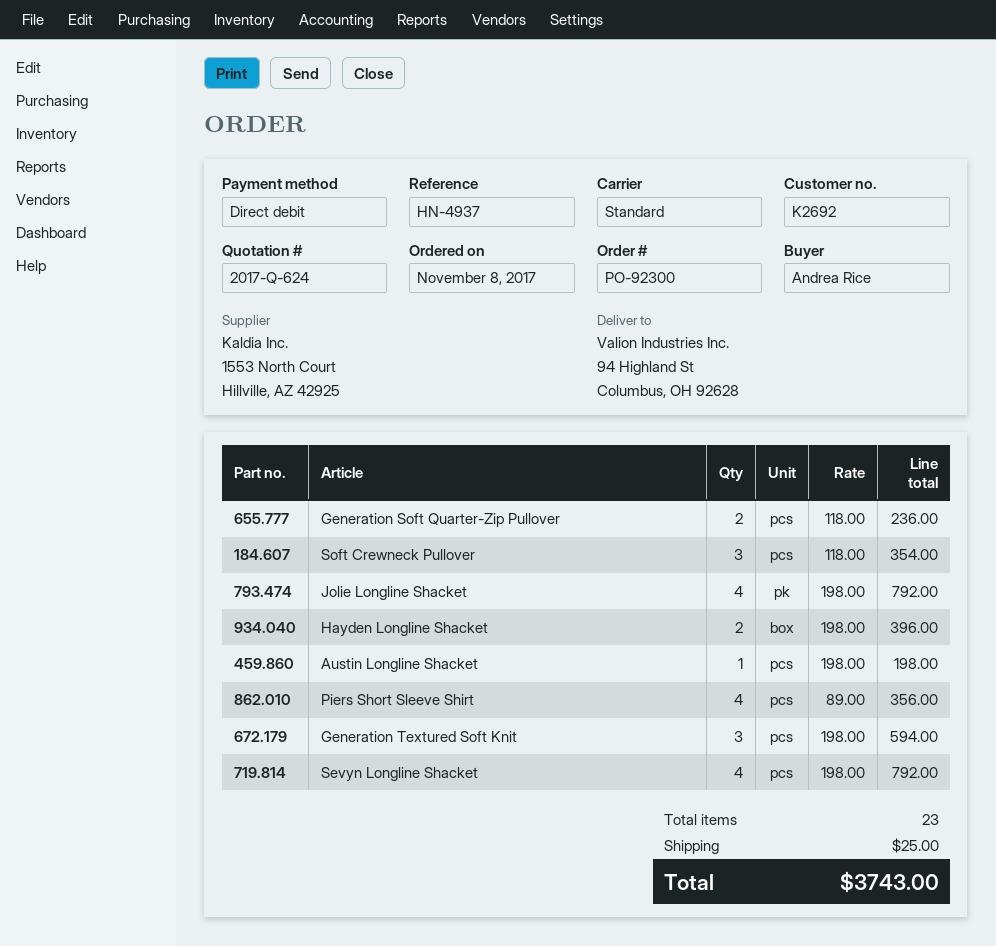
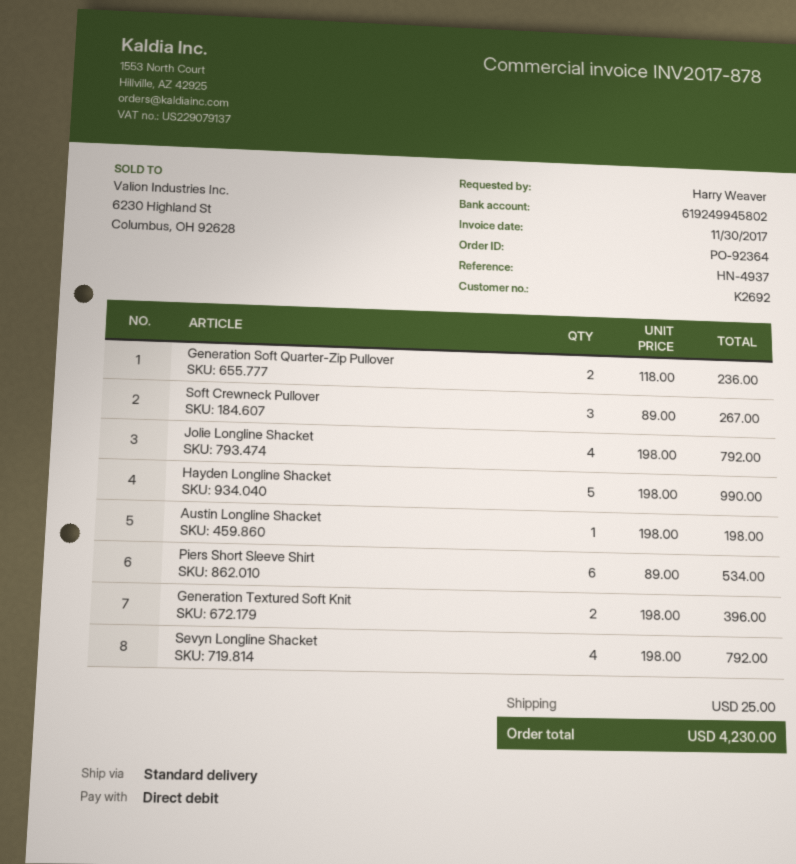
order number: PO-92300 -> PO-92364
ordered by: Andrea Rice -> Harry Weaver
Soft Crewneck Pullover: 3 x 118.00 = 354.00 -> 3 x 89.00 = 267.00
Hayden Longline Shacket: 2 x 198.00 = 396.00 -> 5 x 198.00 = 990.00
Piers Short Sleeve Shirt: 4 x 89.00 = 356.00 -> 6 x 89.00 = 534.00
Generation Textured Soft Knit: 3 x 198.00 = 594.00 -> 2 x 198.00 = 396.00
total: 3743.00 -> 4230.00

